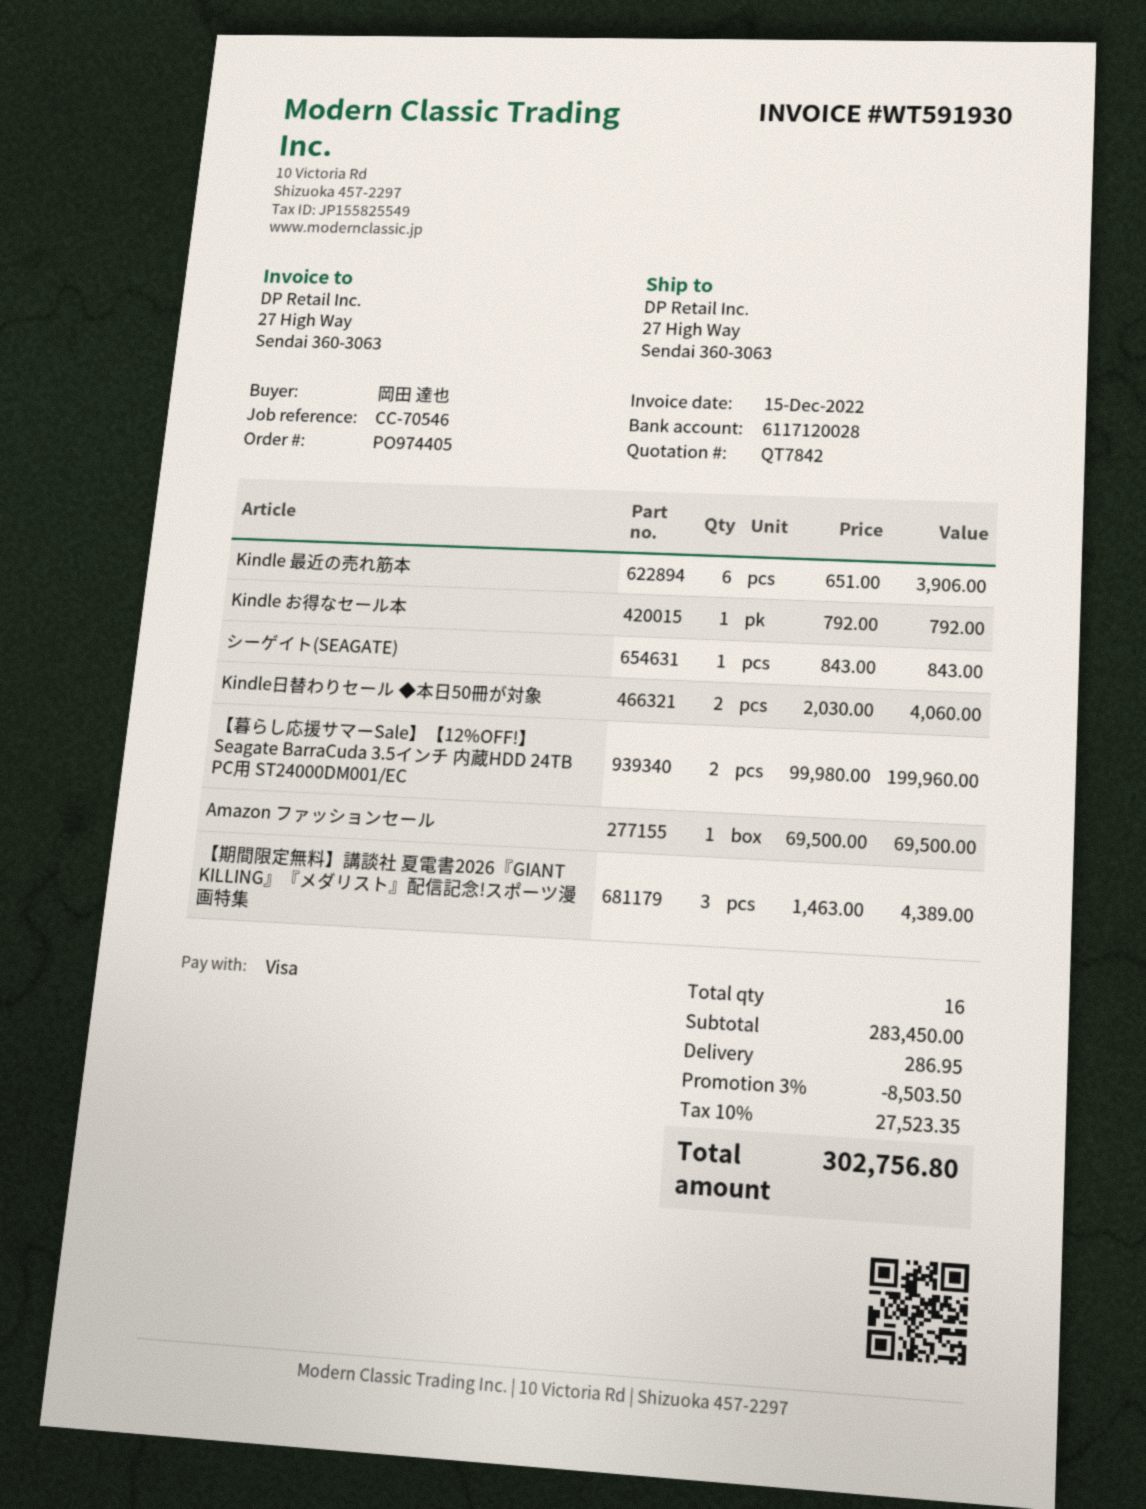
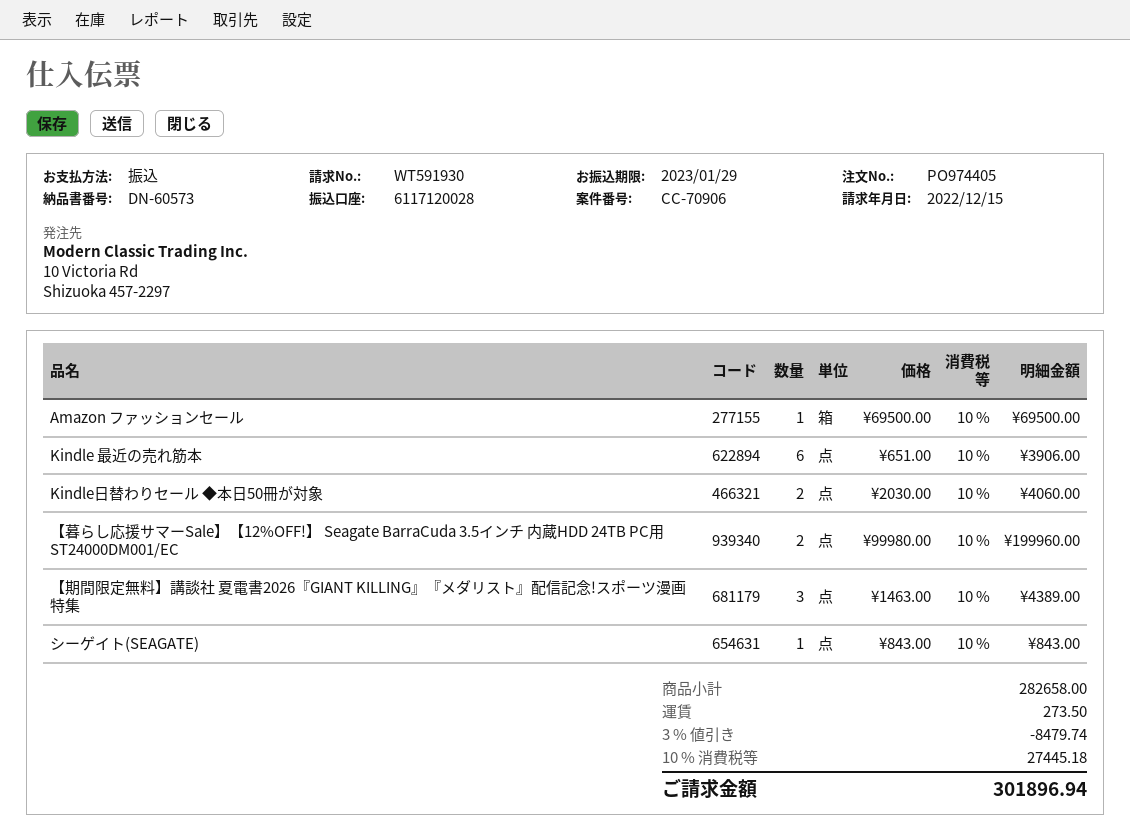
reference: CC-70546 -> CC-70906
payment method: Visa -> bank transfer
Kindle お得なセール本: 1 x 792.00 = 792.00 -> none
subtotal: 283450.00 -> 282658.00
discount: 3% = 8503.50 -> 3% = 8479.74
shipping: 286.95 -> 273.50
tax: 10% = 27523.35 -> 10% = 27445.18
total: 302756.80 -> 301896.94

